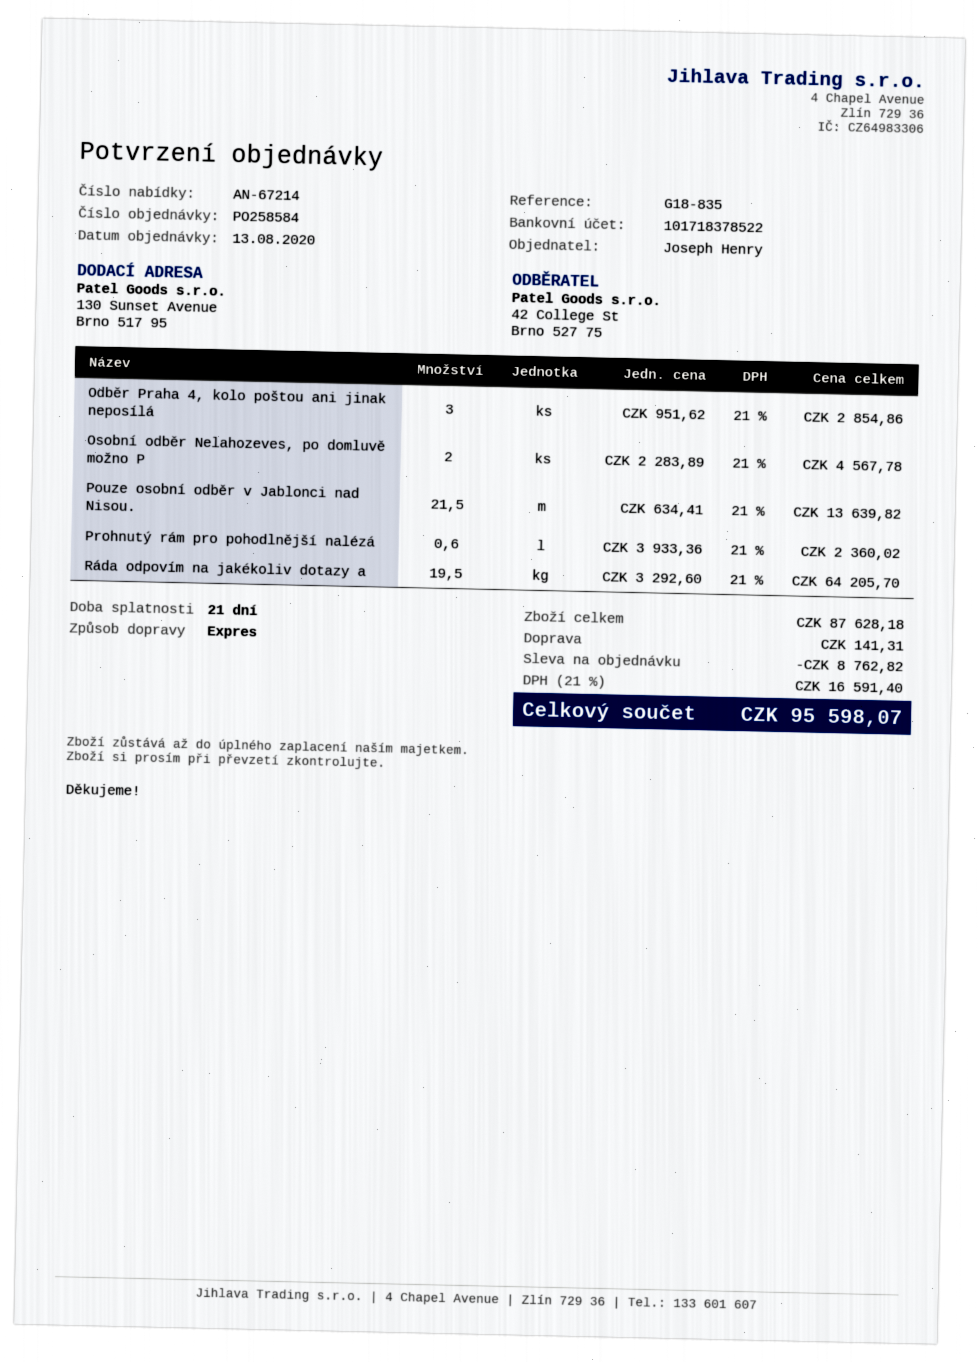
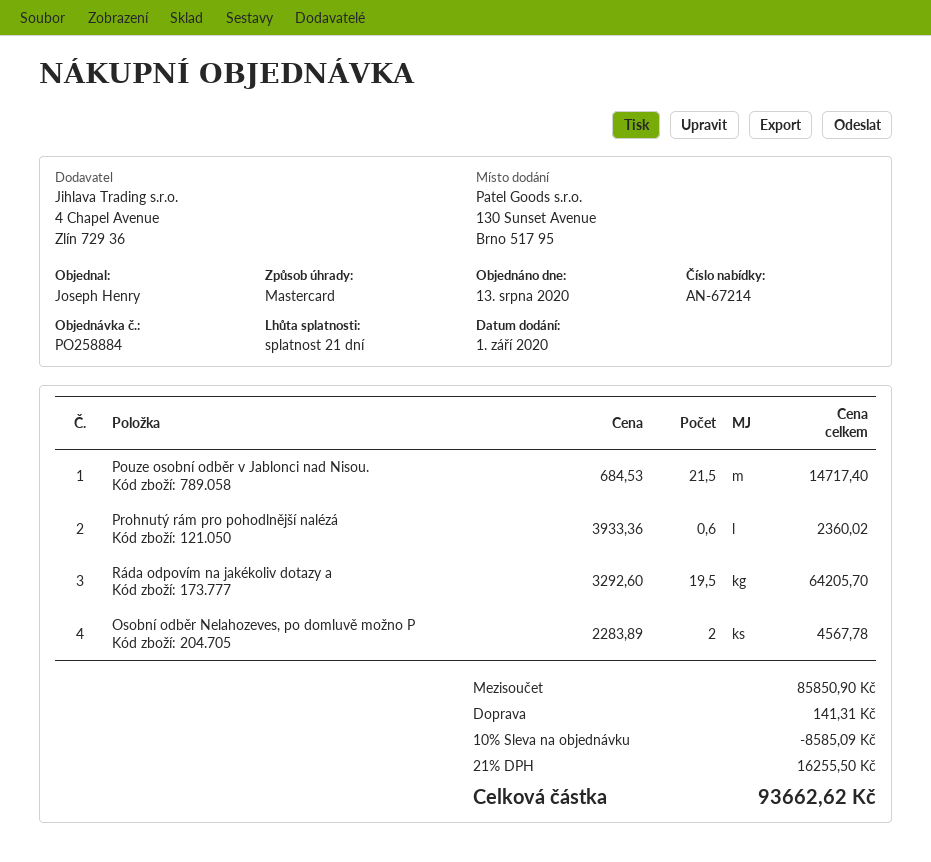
order number: PO258584 -> PO258884
Odběr Praha 4, kolo poštou ani jinak neposílá: 3 x 951.62 = 2854.86 -> none
Pouze osobní odběr v Jablonci nad Nisou.: 21.5 x 634.41 = 13639.82 -> 21.5 x 684.53 = 14717.40
subtotal: 87628.18 -> 85850.90
discount: 8762.82 -> 8585.09
tax: 21% = 16591.40 -> 21% = 16255.50
total: 95598.07 -> 93662.62

